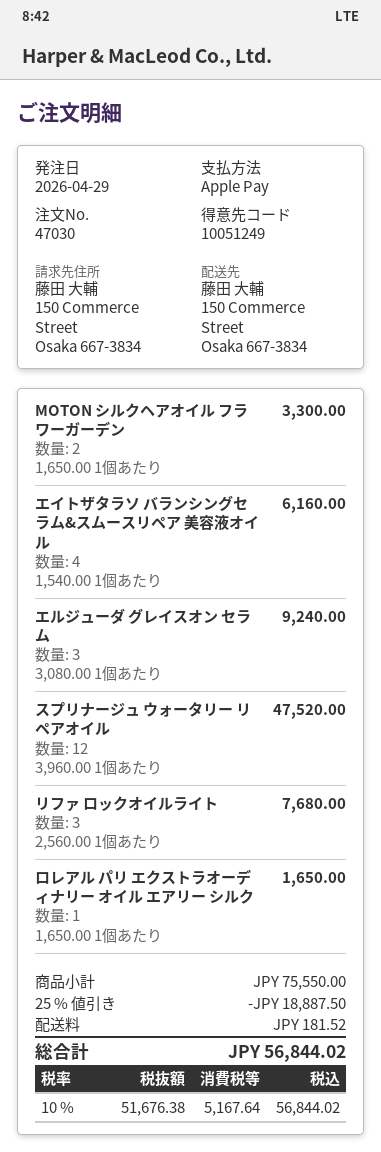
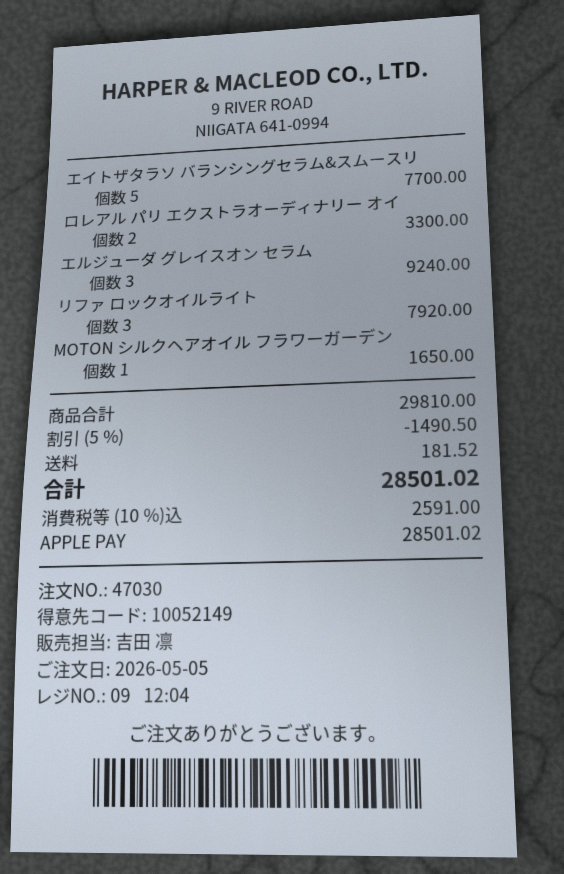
order date: 2026-04-29 -> 2026-05-05
customer number: 10051249 -> 10052149
MOTON シルクヘアオイル フラワーガーデン: 2 for 3300.00 -> 1 for 1650.00
エイトザタラソ バランシングセラム&スムースリペア 美容液オイル: 4 for 6160.00 -> 5 for 7700.00
スプリナージュ ウォータリー リペアオイル: 12 for 47520.00 -> none
リファ ロックオイルライト: 3 for 7680.00 -> 3 for 7920.00
ロレアル パリ エクストラオーディナリー オイル エアリー シルク: 1 for 1650.00 -> 2 for 3300.00
subtotal: 75550.00 -> 29810.00
discount: 25% = 18887.50 -> 5% = 1490.50
tax: 10% = 5167.64 -> 10% = 2591.00
total: 56844.02 -> 28501.02

